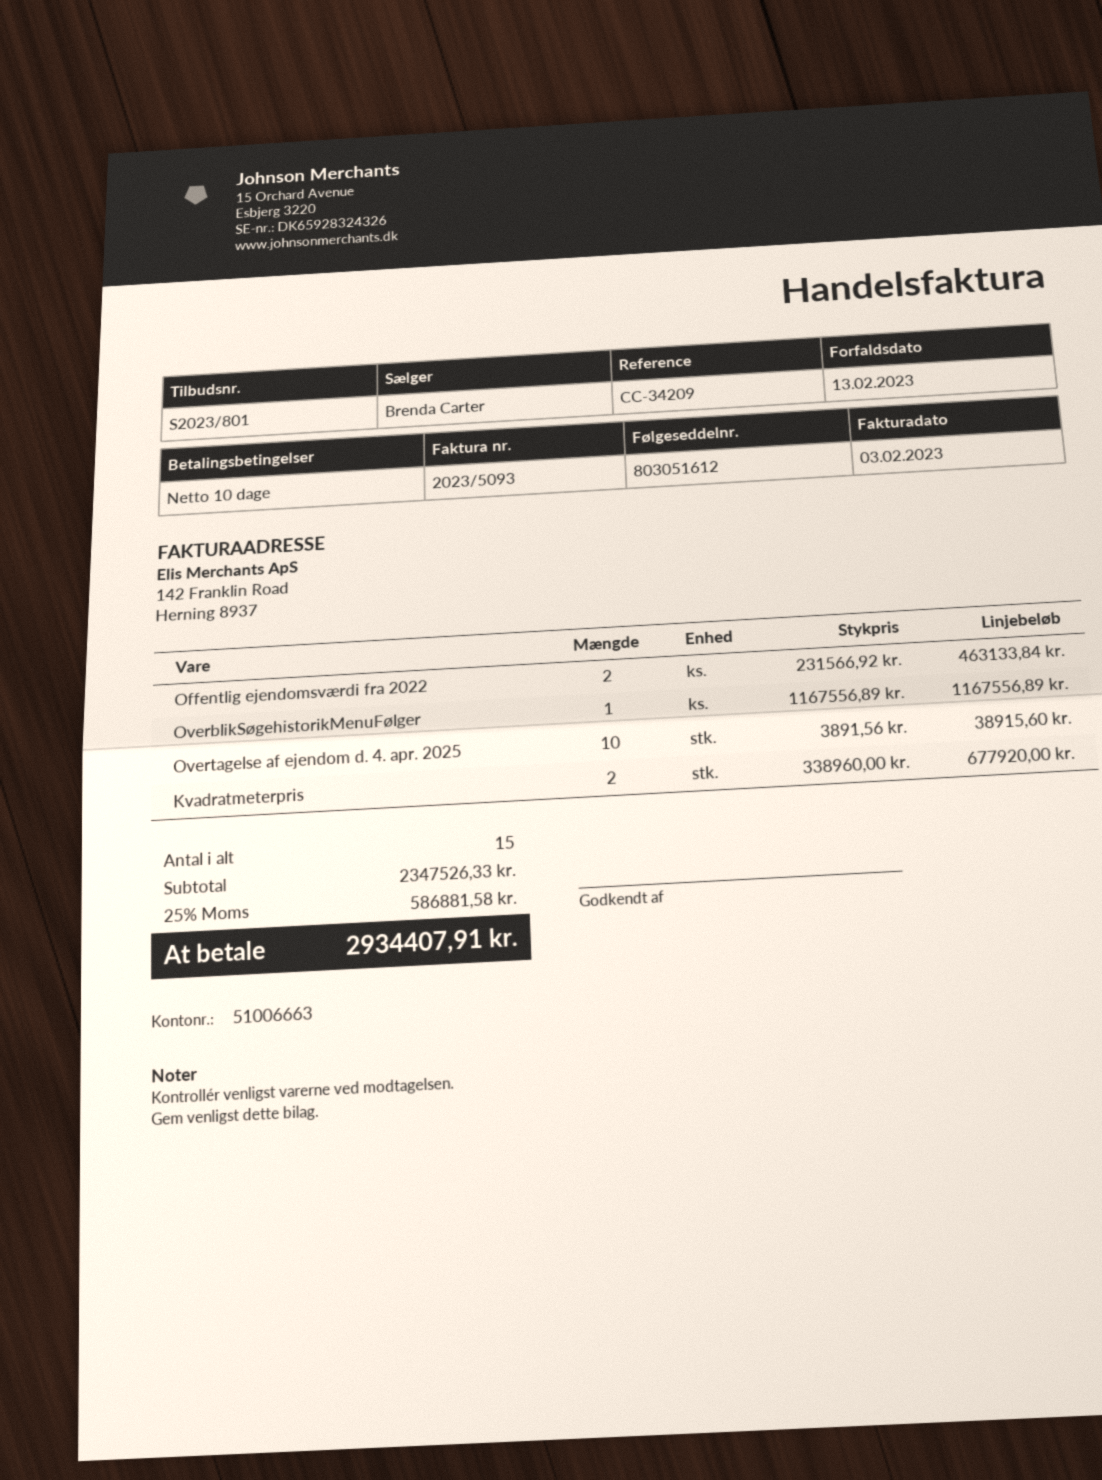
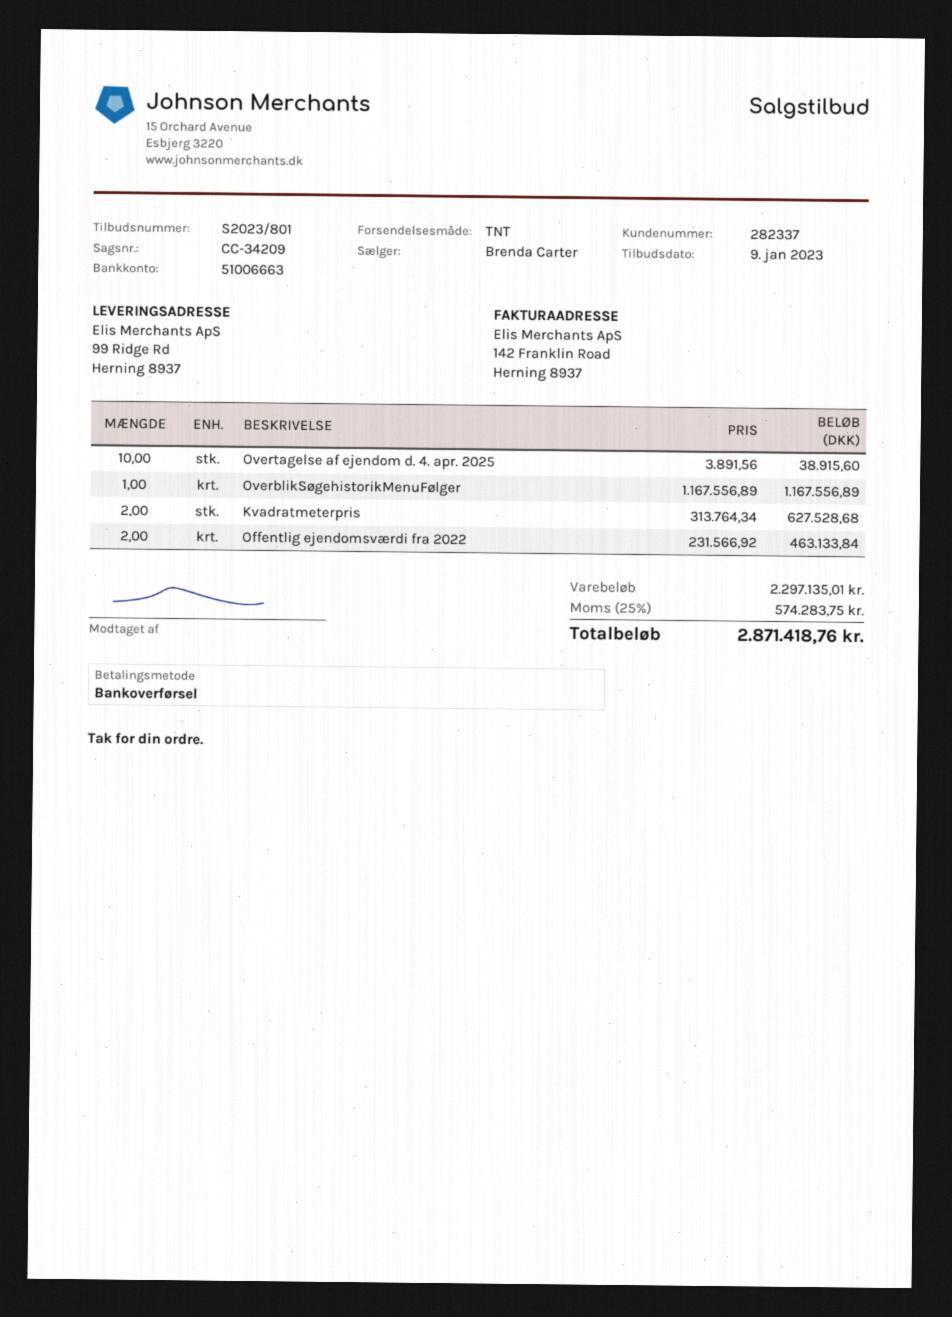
Kvadratmeterpris: 2 x 338960.00 = 677920.00 -> 2 x 313764.34 = 627528.68
subtotal: 2347526.33 -> 2297135.01
tax: 25% = 586881.58 -> 25% = 574283.75
total: 2934407.91 -> 2871418.76

